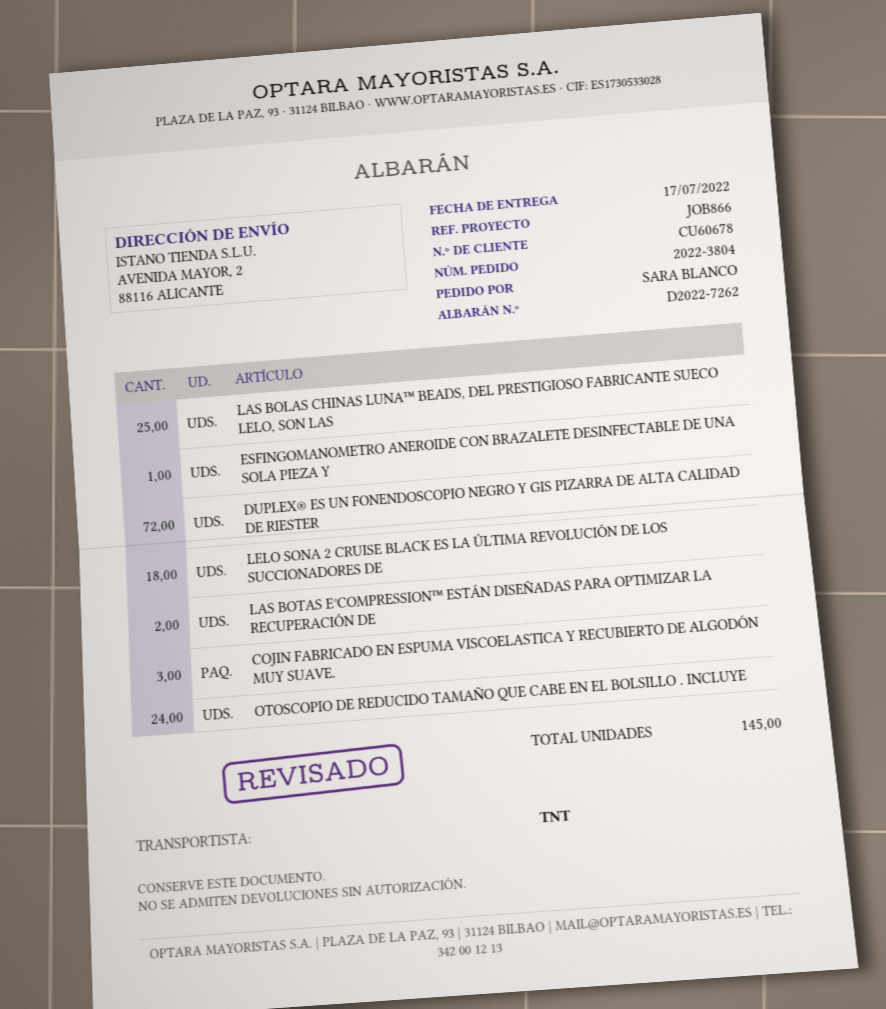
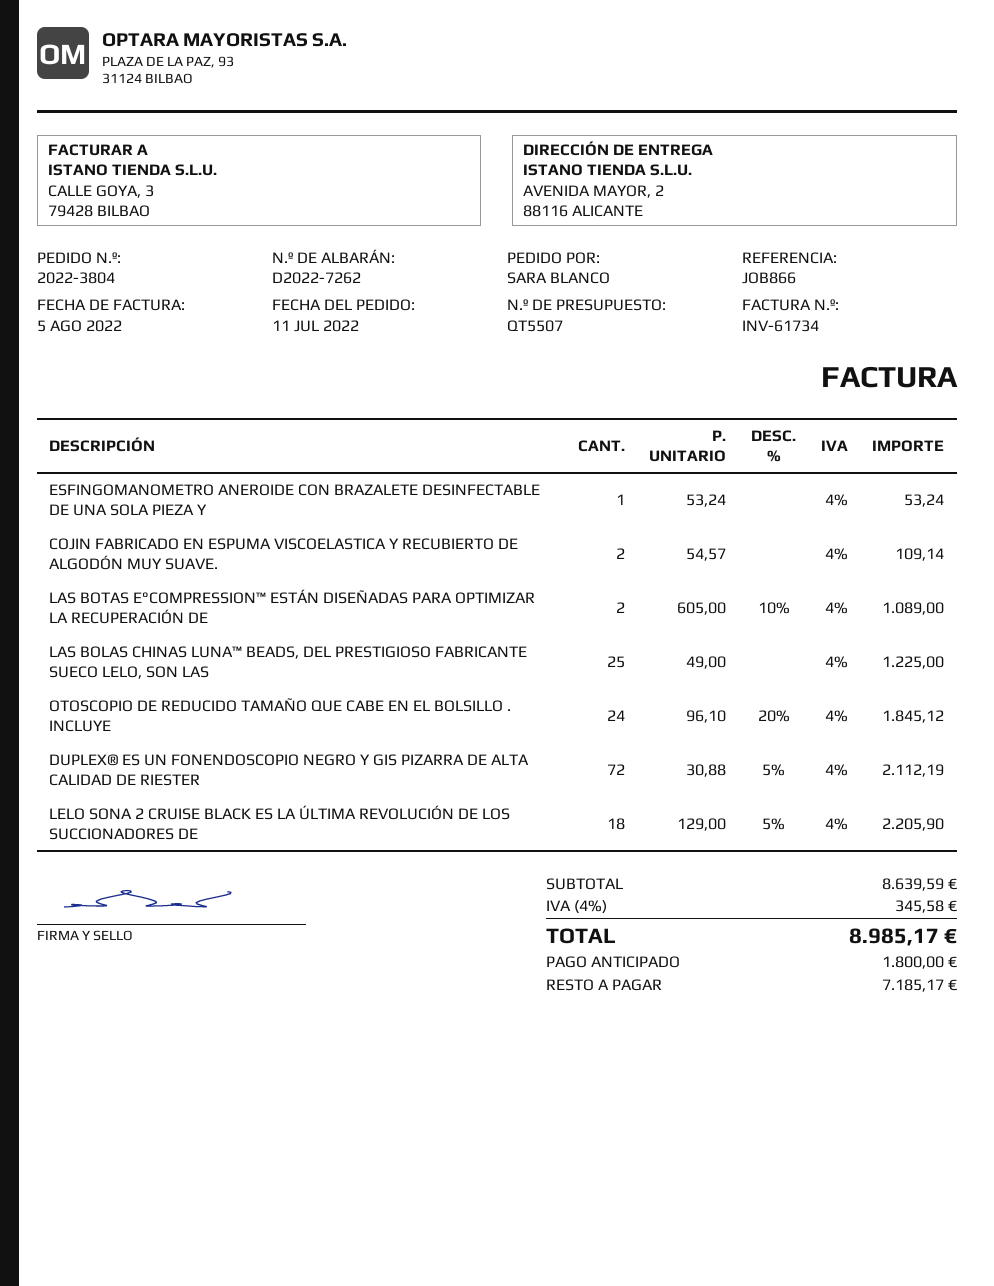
COJIN FABRICADO EN ESPUMA VISCOELASTICA Y RECUBIERTO DE ALGODÓN MUY SUAVE.: 3 -> 2

